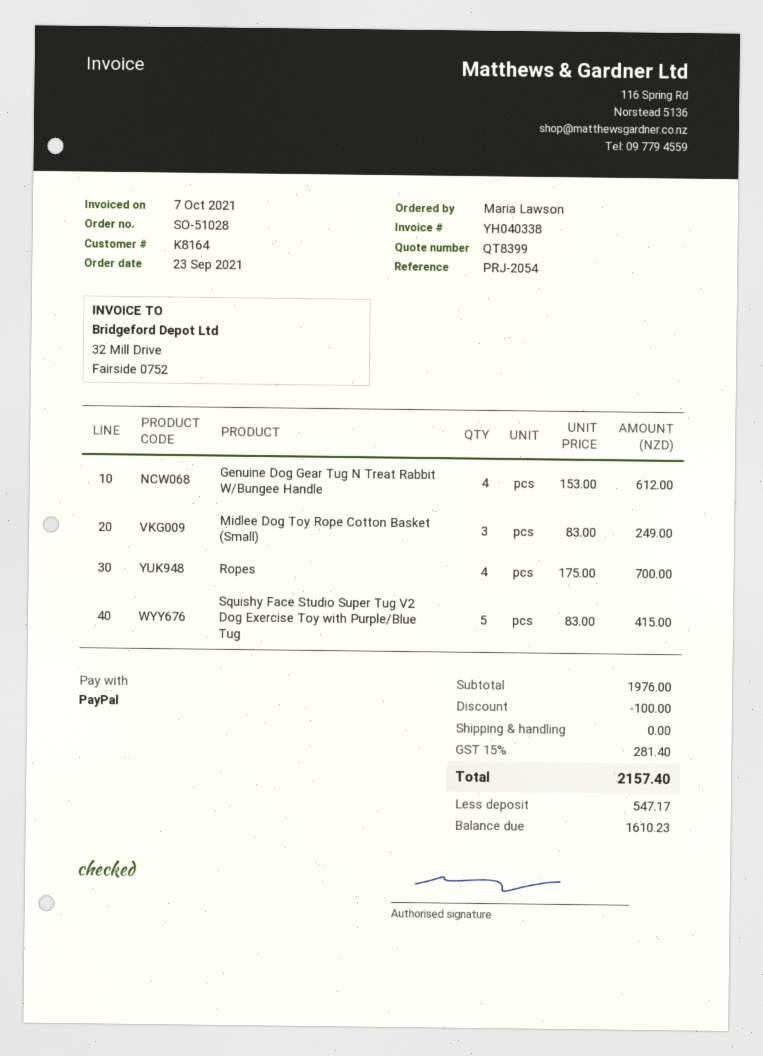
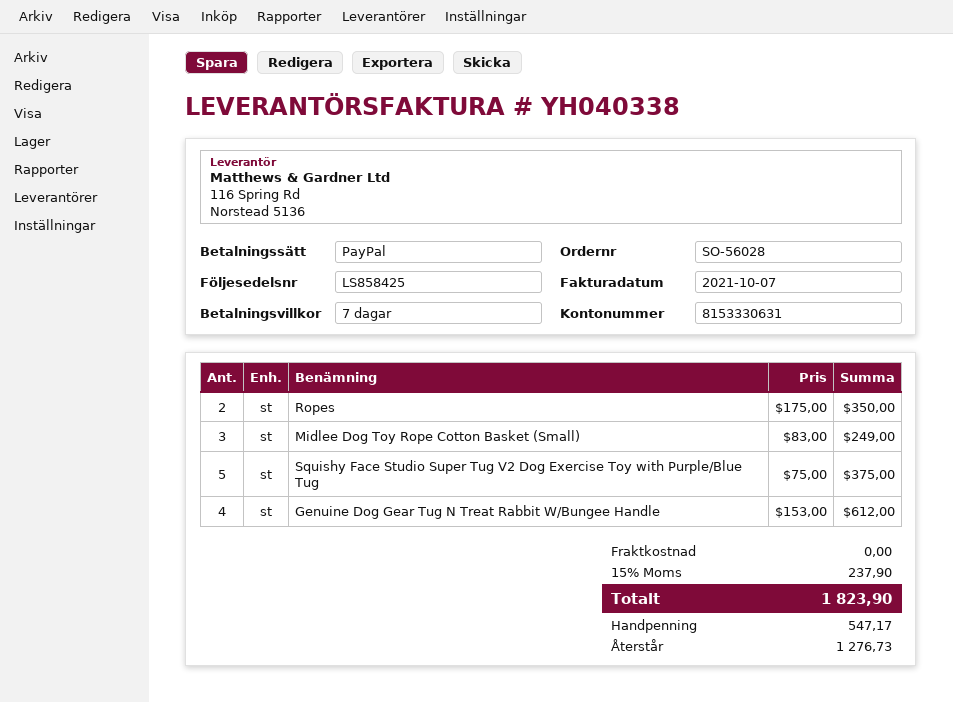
order number: SO-51028 -> SO-56028
Ropes: 4 x 175.00 = 700.00 -> 2 x 175.00 = 350.00
Squishy Face Studio Super Tug V2 Dog Exercise Toy with Purple/Blue Tug: 5 x 83.00 = 415.00 -> 5 x 75.00 = 375.00
discount: 100.00 -> none
tax: 15% = 281.40 -> 15% = 237.90
total: 2157.40 -> 1823.90
balance: 1610.23 -> 1276.73

